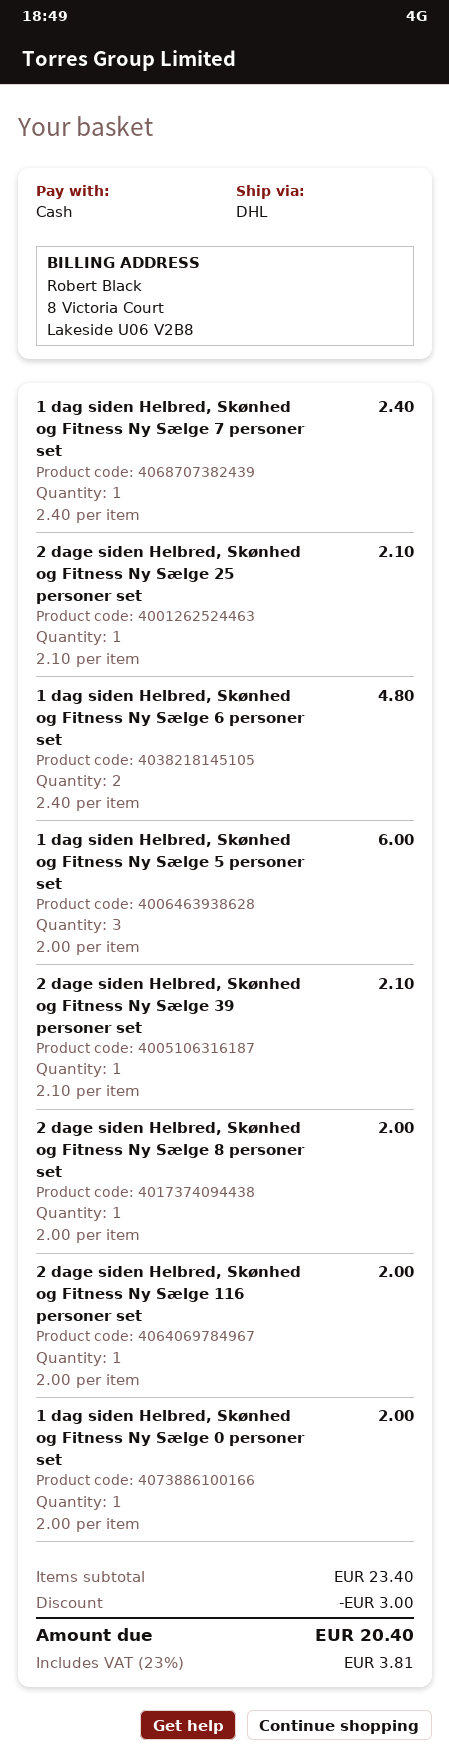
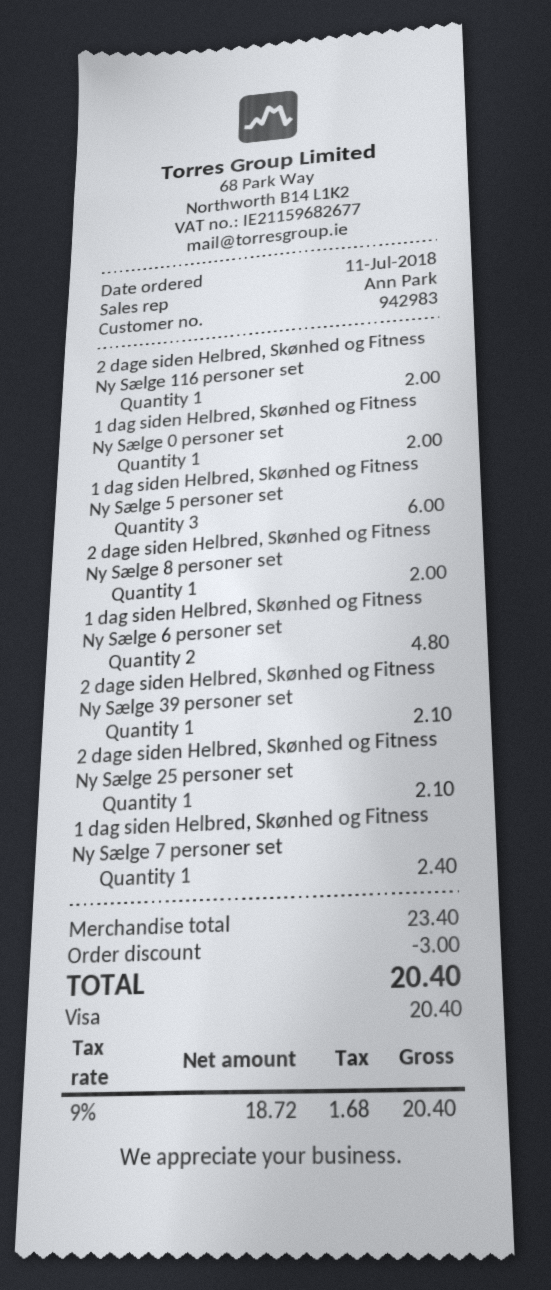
payment method: cash -> Visa
tax: 23% = 3.81 -> 9% = 1.68

